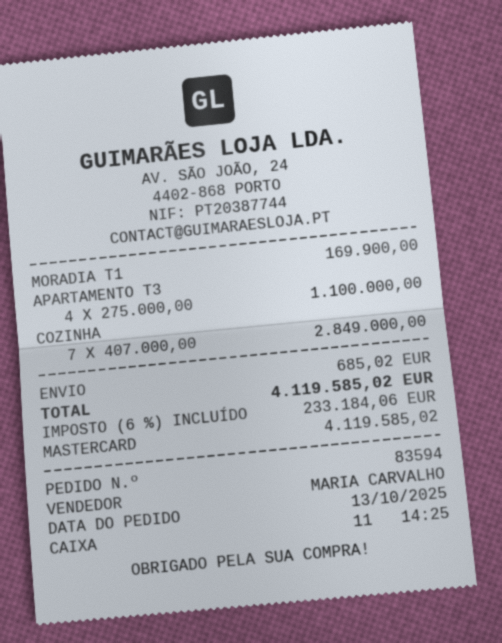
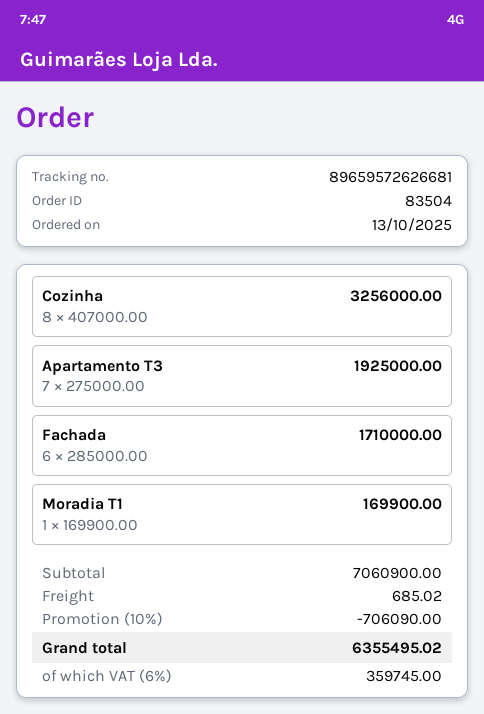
order number: 83594 -> 83504
APARTAMENTO T3: 4 x 275000.00 = 1100000.00 -> 7 x 275000.00 = 1925000.00
COZINHA: 7 x 407000.00 = 2849000.00 -> 8 x 407000.00 = 3256000.00
Fachada: none -> 6 x 285000.00 = 1710000.00
discount: none -> 10% = 706090.00
tax: 6% = 233184.06 -> 6% = 359745.00
total: 4119585.02 -> 6355495.02

